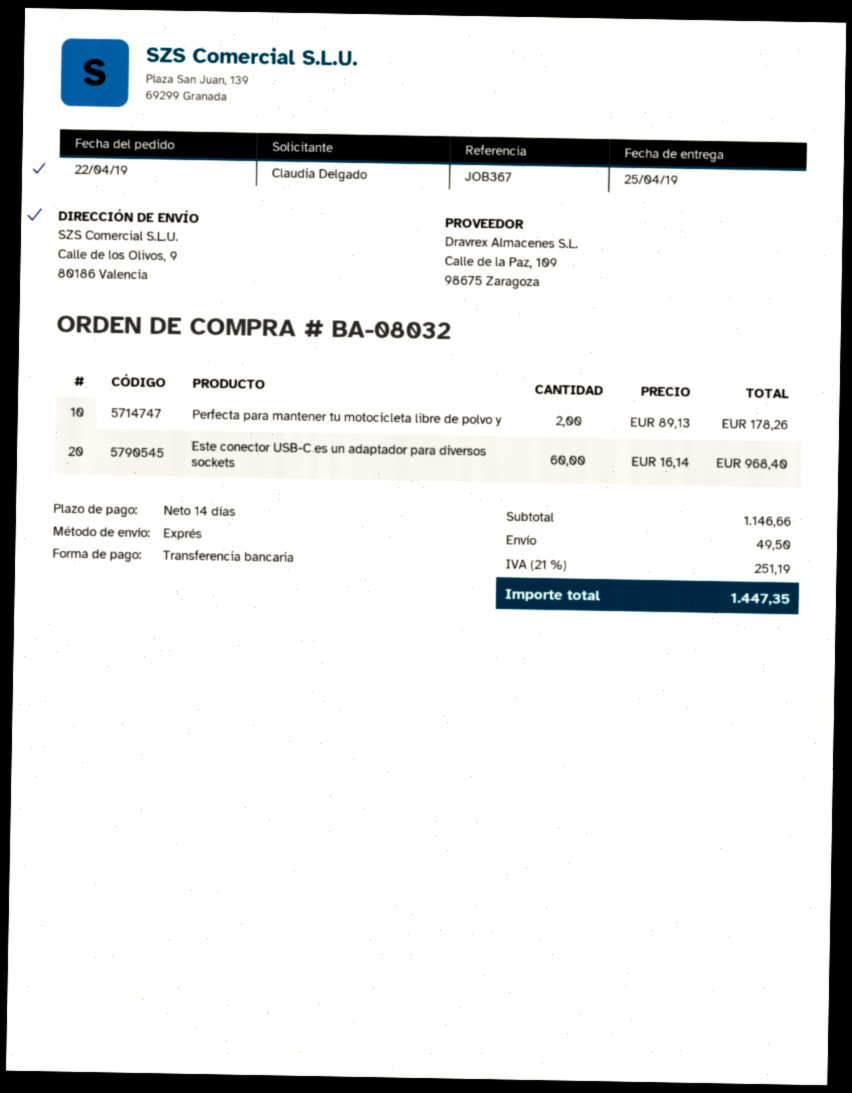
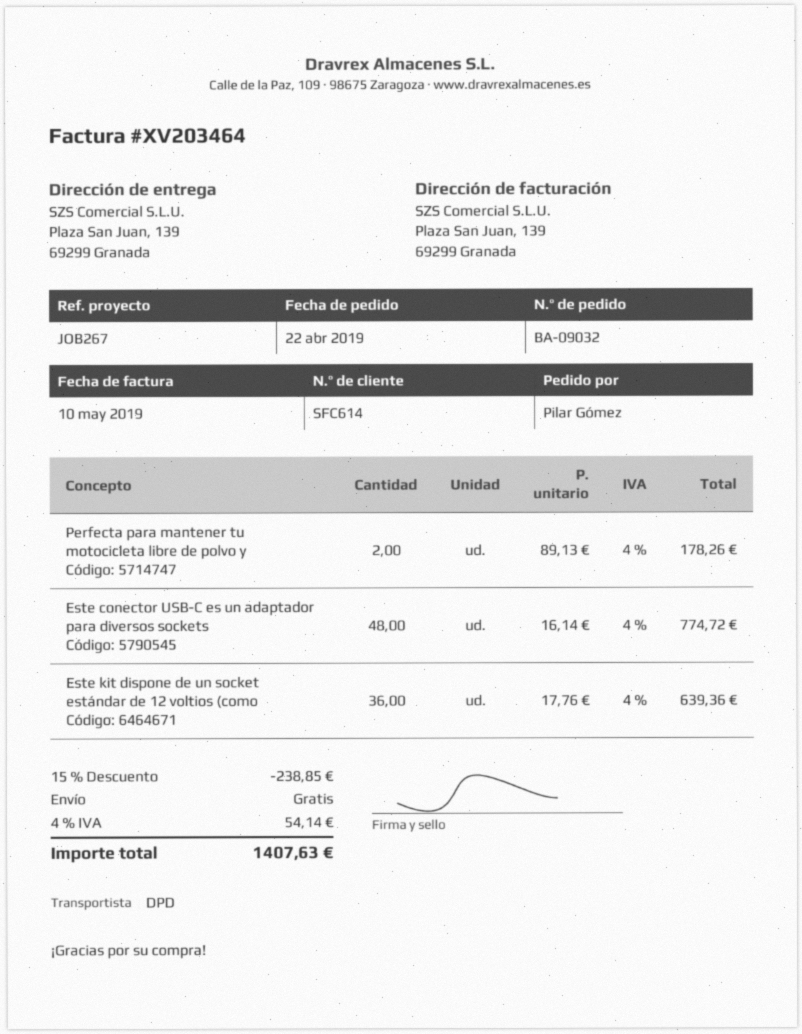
order number: BA-08032 -> BA-09032
reference: JOB367 -> JOB267
ordered by: Claudia Delgado -> Pilar Gómez
shipping method: express -> DPD
ship to: Calle de los Olivos, 9, 80186 Valencia -> Plaza San Juan, 139, 69299 Granada
Este conector USB-C es un adaptador para diversos sockets: 60 x 16.14 = 968.40 -> 48 x 16.14 = 774.72
Este kit dispone de un socket estándar de 12 voltios (como: none -> 36 x 17.76 = 639.36
discount: none -> 15% = 238.85
shipping: 49.50 -> 0.00
tax: 21% = 251.19 -> 4% = 54.14
total: 1447.35 -> 1407.63

